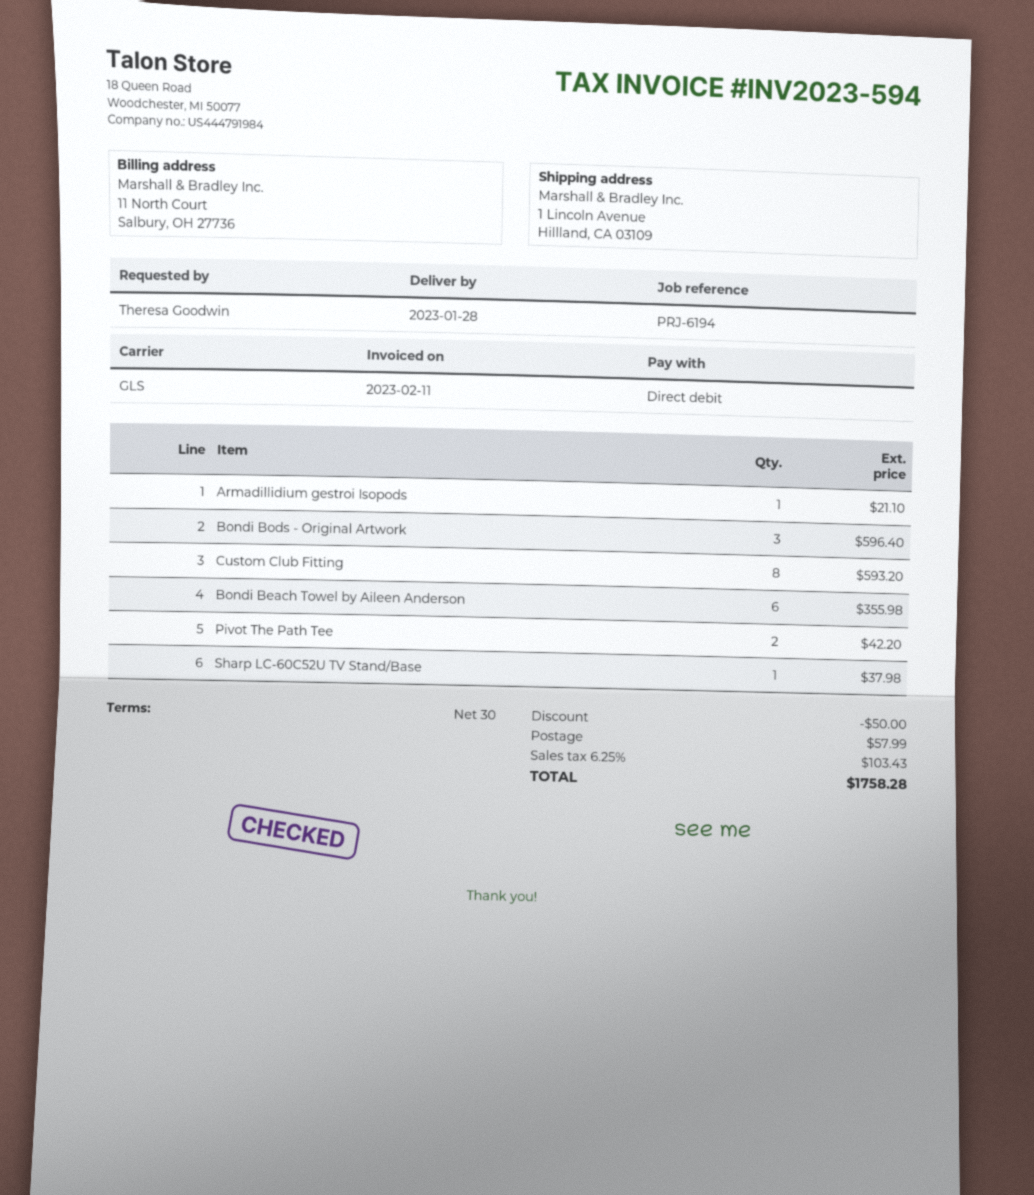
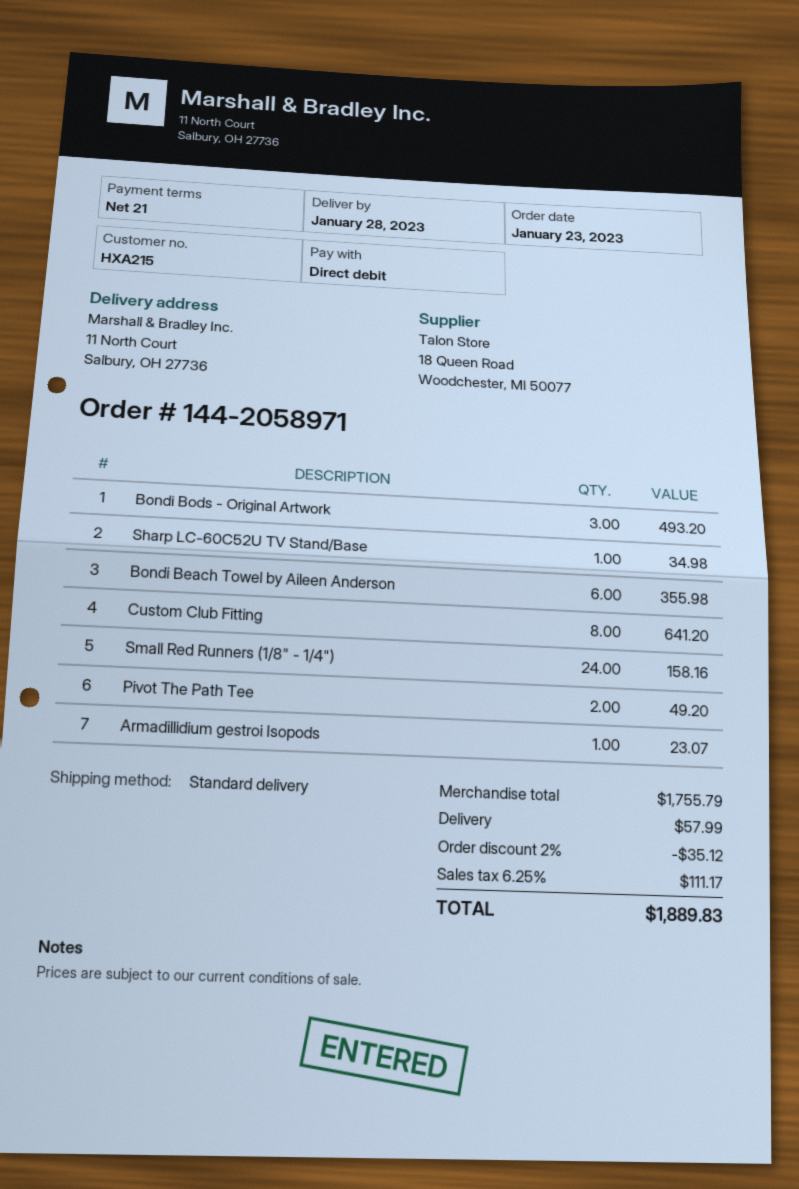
payment terms: 30 days -> 21 days
shipping method: GLS -> standard
ship to: 1 Lincoln Avenue, Hillland, CA 03109 -> 11 North Court, Salbury, OH 27736
Armadillidium gestroi Isopods: 1 for 21.10 -> 1 for 23.07
Bondi Bods - Original Artwork: 3 for 596.40 -> 3 for 493.20
Custom Club Fitting: 8 for 593.20 -> 8 for 641.20
Pivot The Path Tee: 2 for 42.20 -> 2 for 49.20
Sharp LC-60C52U TV Stand/Base: 1 for 37.98 -> 1 for 34.98
Small Red Runners (1/8" - 1/4"): none -> 24 for 158.16
discount: 50.00 -> 35.12
tax: 6.25% = 103.43 -> 6.25% = 111.17
total: 1758.28 -> 1889.83

